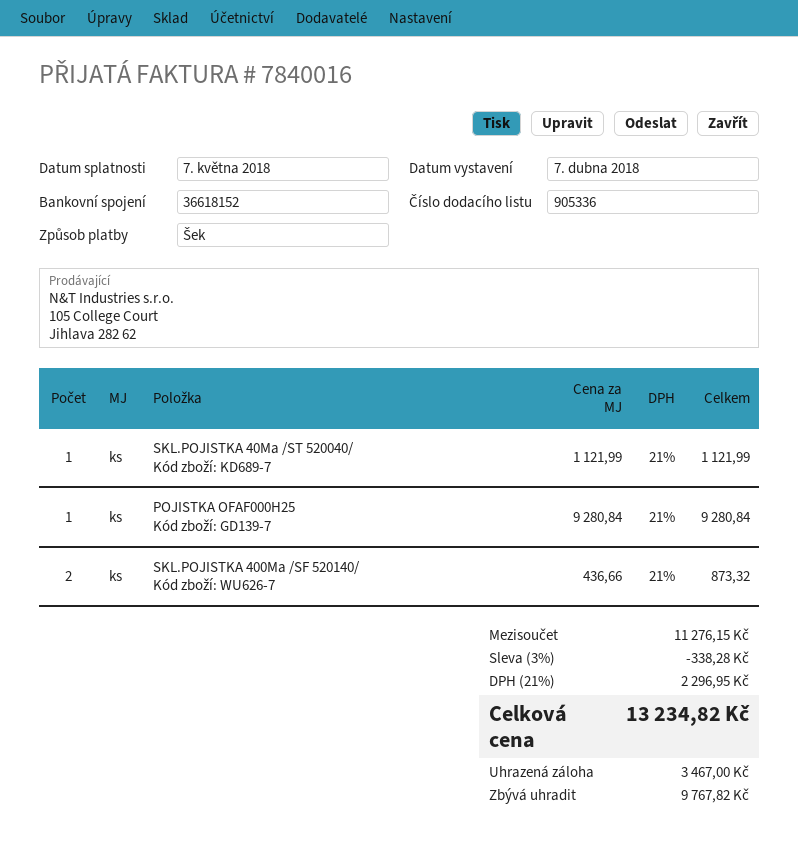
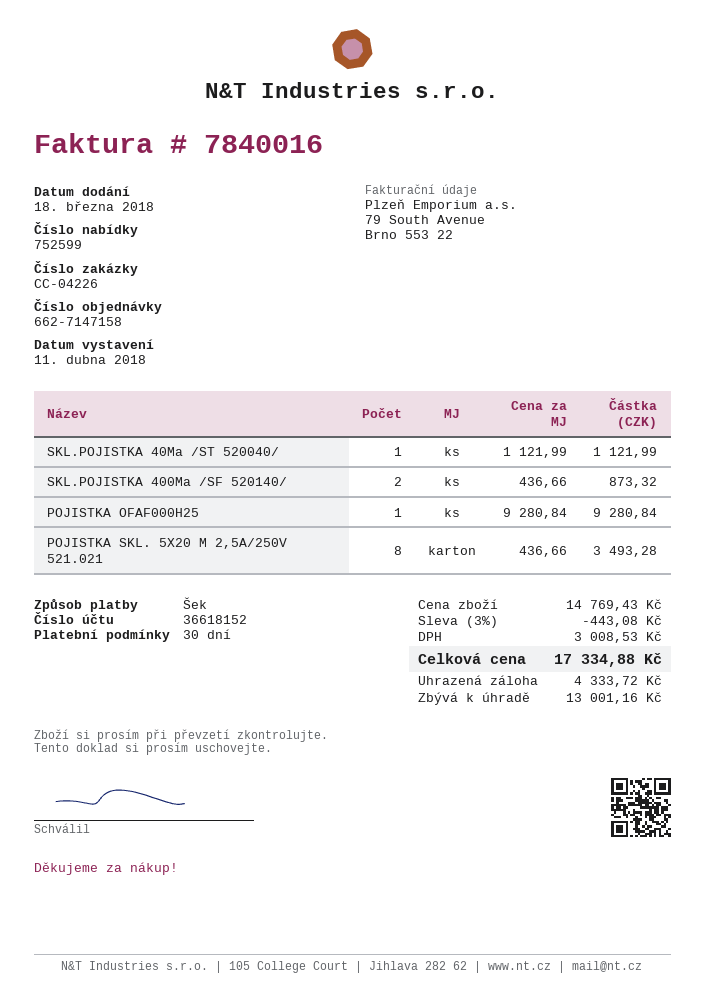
invoice date: 2018-04-07 -> 2018-04-11
POJISTKA SKL. 5X20 M 2,5A/250V 521.021: none -> 8 x 436.66 = 3493.28
subtotal: 11276.15 -> 14769.43
discount: 3% = 338.28 -> 3% = 443.08
tax: 2296.95 -> 3008.53
total: 13234.82 -> 17334.88
deposit: 3467.00 -> 4333.72
balance: 9767.82 -> 13001.16

